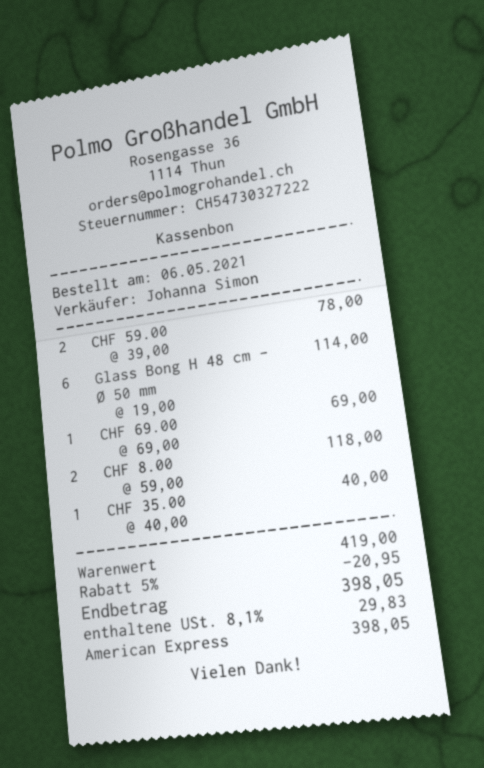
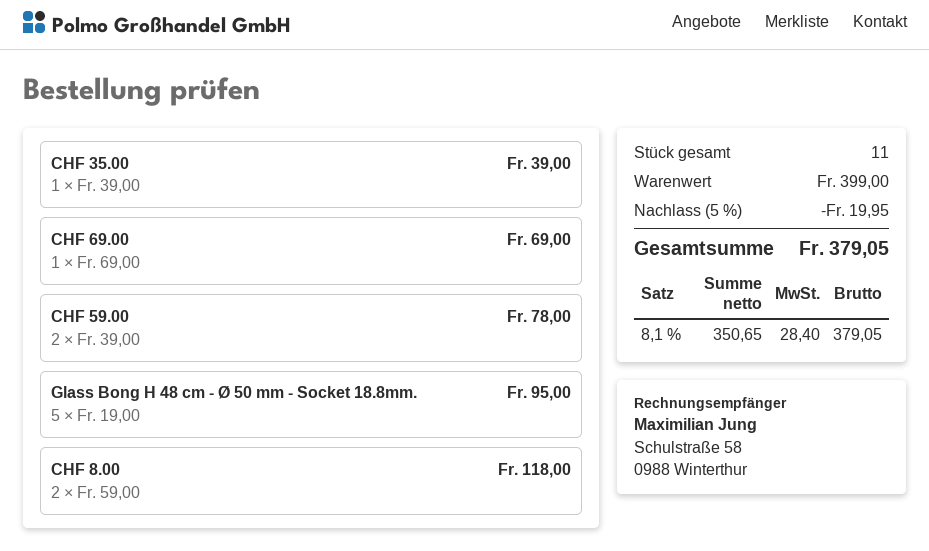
Glass Bong H 48 cm - Ø 50 mm: 6 x 19.00 = 114.00 -> 5 x 19.00 = 95.00
CHF 35.00: 1 x 40.00 = 40.00 -> 1 x 39.00 = 39.00
subtotal: 419.00 -> 399.00
discount: 5% = 20.95 -> 5% = 19.95
tax: 8.1% = 29.83 -> 8.1% = 28.40
total: 398.05 -> 379.05

